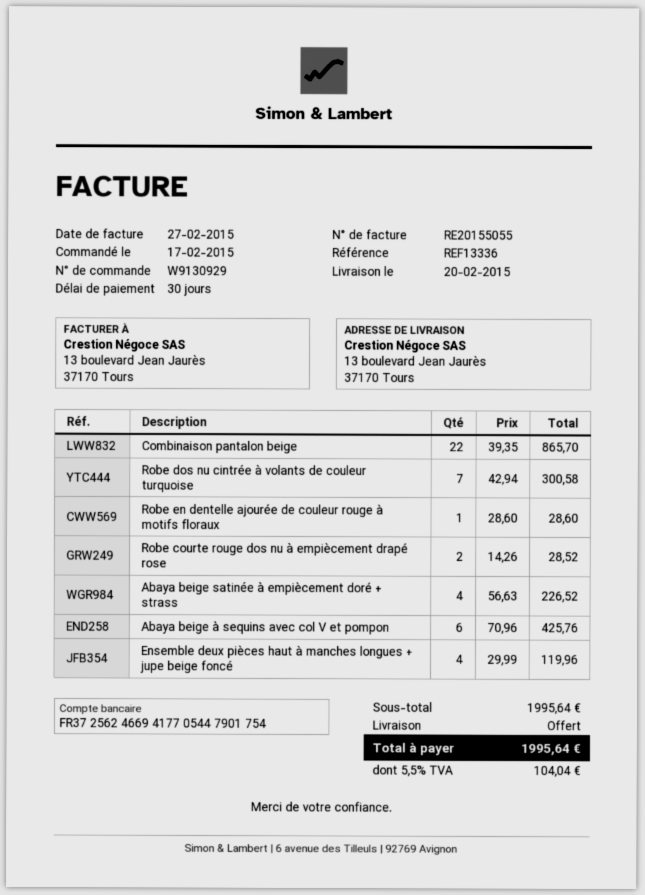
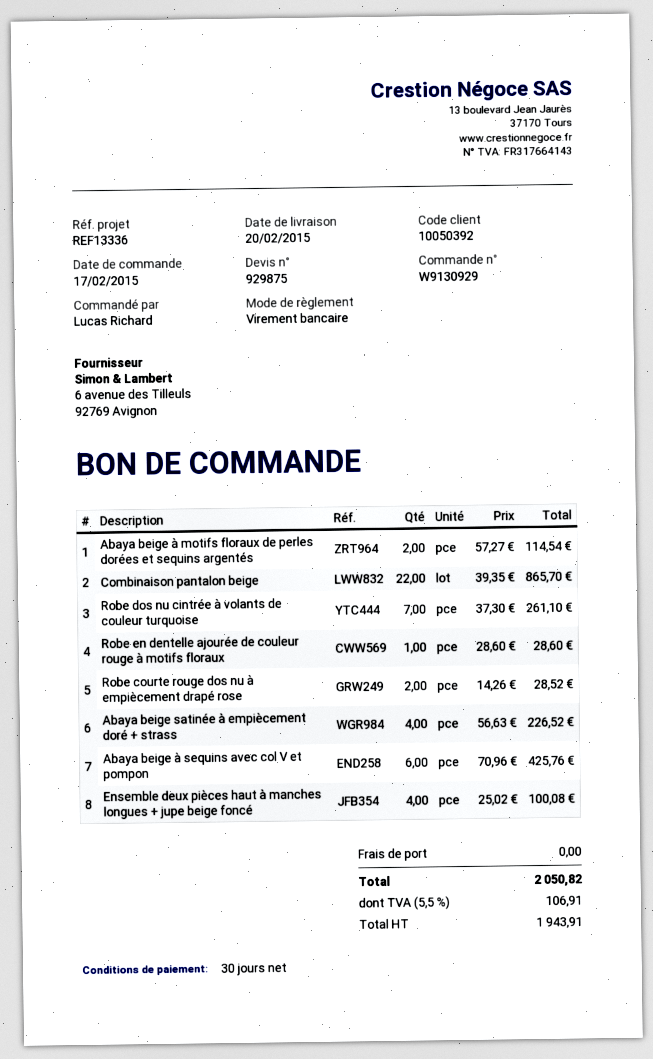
Robe dos nu cintrée à volants de couleur turquoise: 7 x 42.94 = 300.58 -> 7 x 37.30 = 261.10
Ensemble deux pièces haut à manches longues + jupe beige foncé: 4 x 29.99 = 119.96 -> 4 x 25.02 = 100.08
Abaya beige à motifs floraux de perles dorées et sequins argentés: none -> 2 x 57.27 = 114.54
tax: 5.5% = 104.04 -> 5.5% = 106.91
total: 1995.64 -> 2050.82

